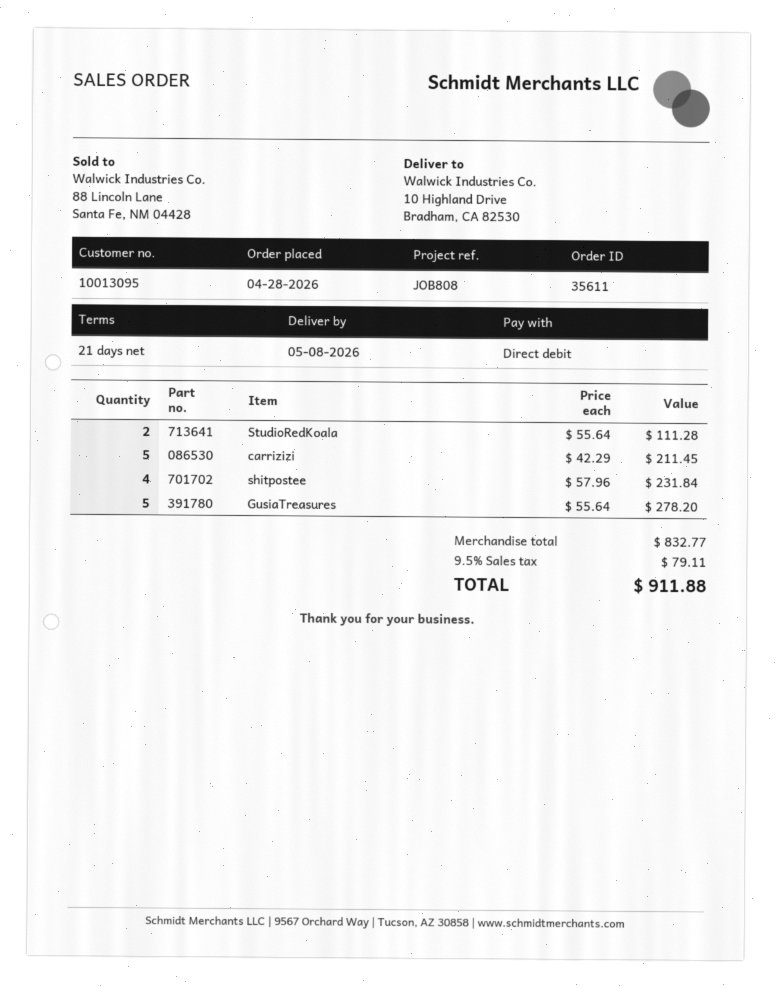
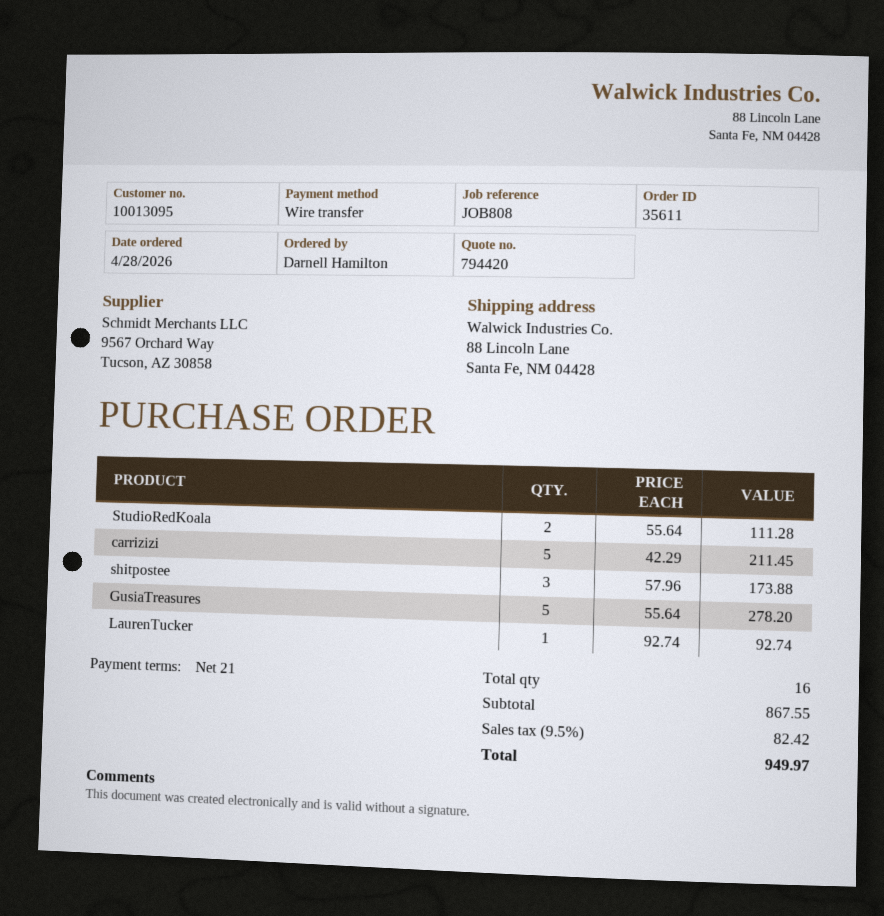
payment method: direct debit -> bank transfer
ship to: 10 Highland Drive, Bradham, CA 82530 -> 88 Lincoln Lane, Santa Fe, NM 04428
shitpostee: 4 x 57.96 = 231.84 -> 3 x 57.96 = 173.88
LaurenTucker: none -> 1 x 92.74 = 92.74
subtotal: 832.77 -> 867.55
tax: 9.5% = 79.11 -> 9.5% = 82.42
total: 911.88 -> 949.97

